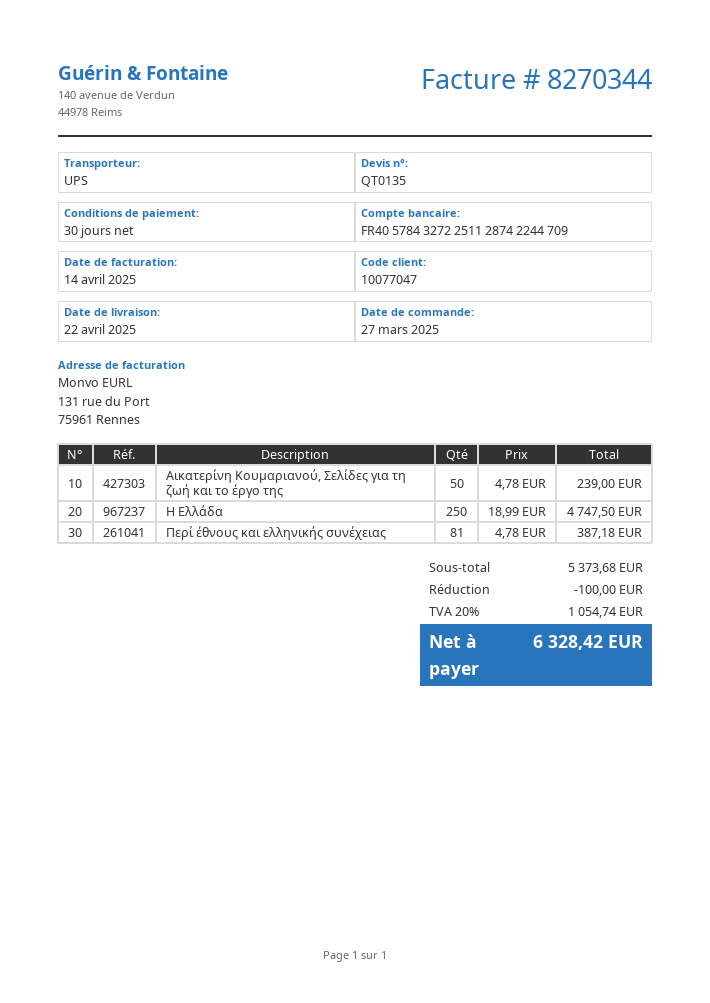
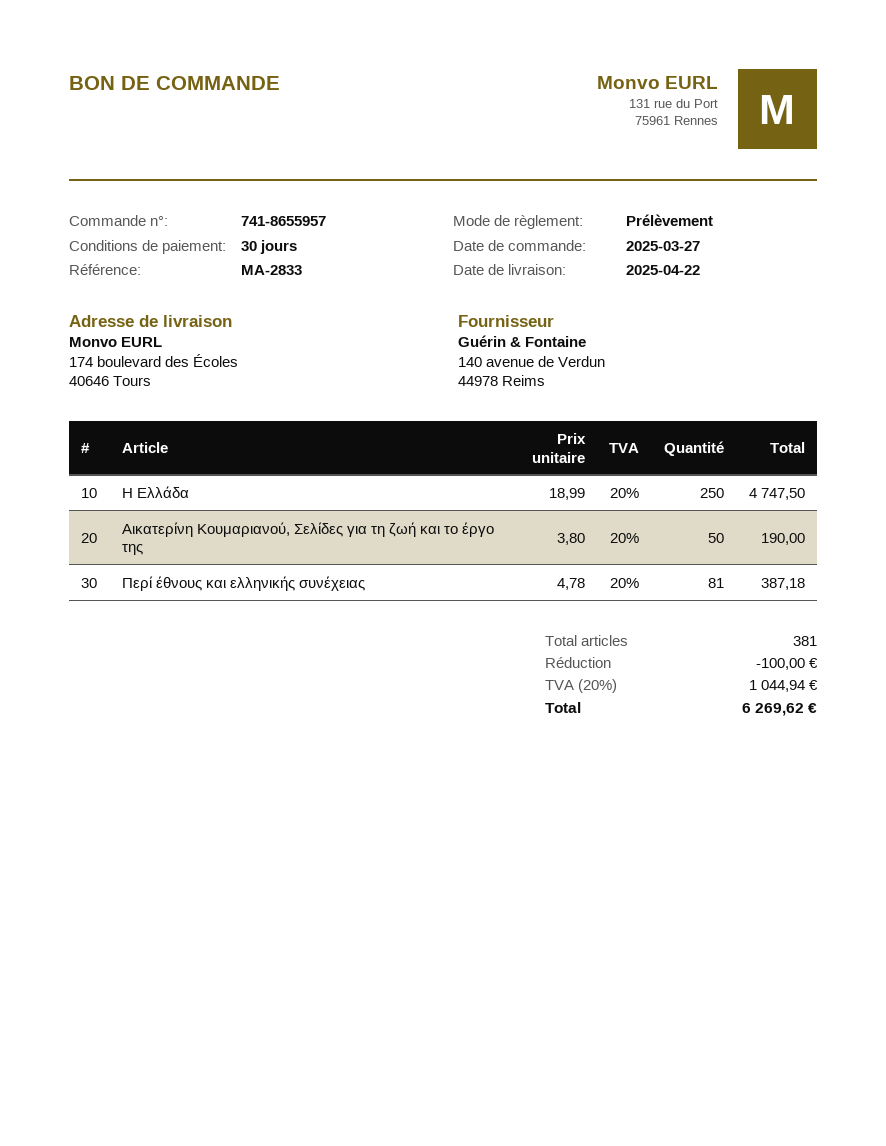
Αικατερίνη Κουμαριανού, Σελίδες για τη ζωή και το έργο της: 50 x 4.78 = 239.00 -> 50 x 3.80 = 190.00
tax: 20% = 1054.74 -> 20% = 1044.94
total: 6328.42 -> 6269.62

